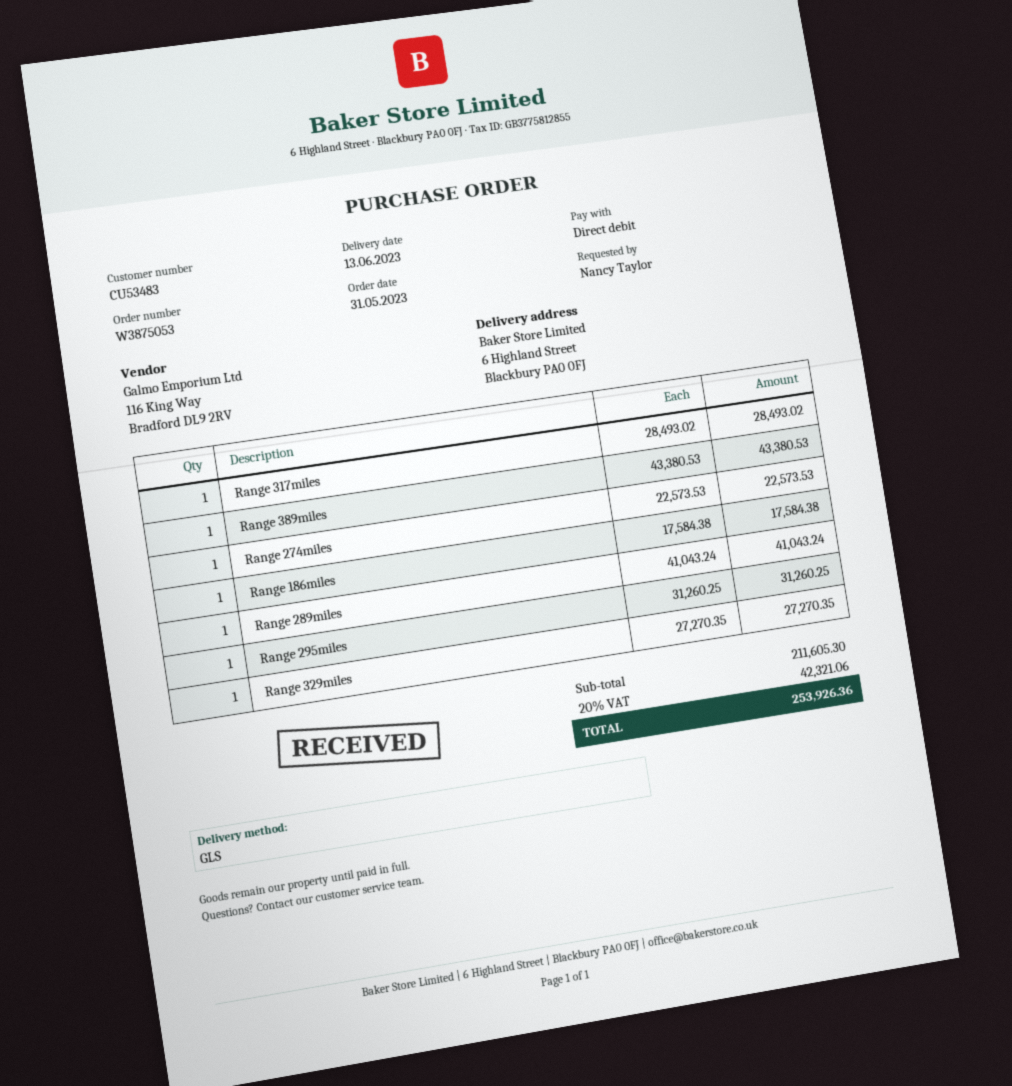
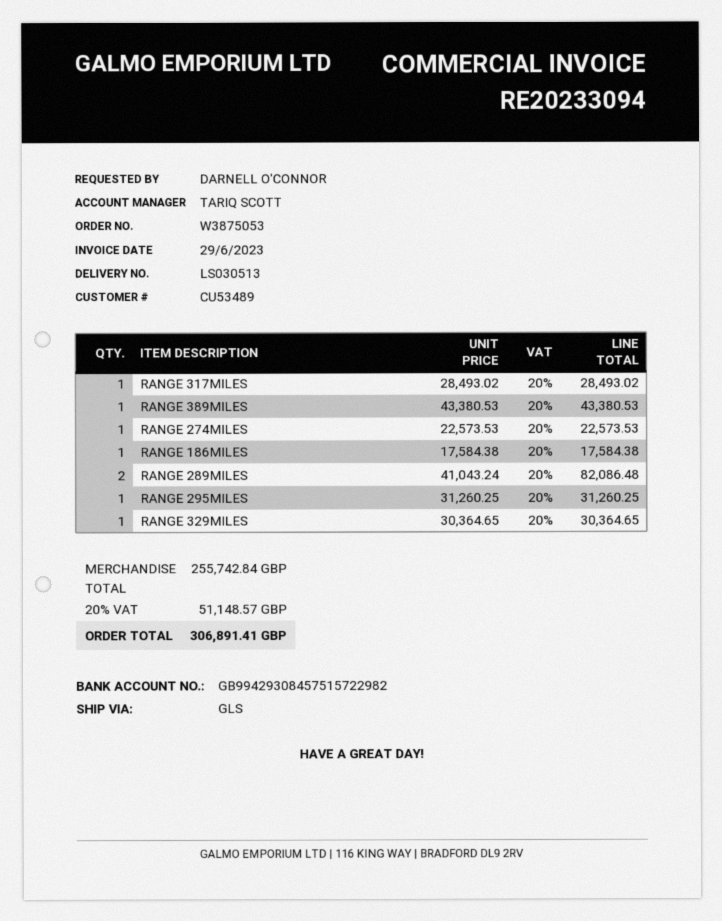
customer number: CU53483 -> CU53489
ordered by: Nancy Taylor -> DARNELL O'CONNOR
Range 289miles: 1 x 41043.24 = 41043.24 -> 2 x 41043.24 = 82086.48
Range 329miles: 1 x 27270.35 = 27270.35 -> 1 x 30364.65 = 30364.65
subtotal: 211605.30 -> 255742.84
tax: 20% = 42321.06 -> 20% = 51148.57
total: 253926.36 -> 306891.41

